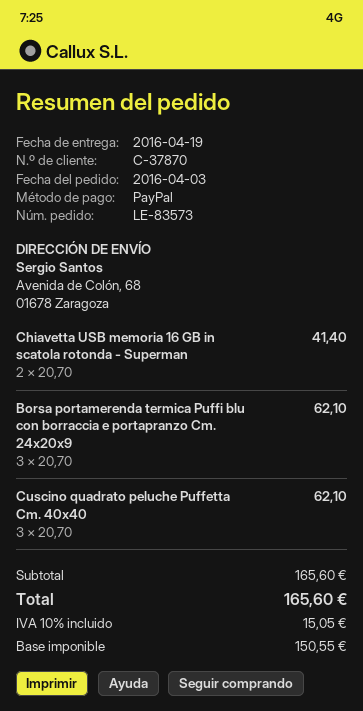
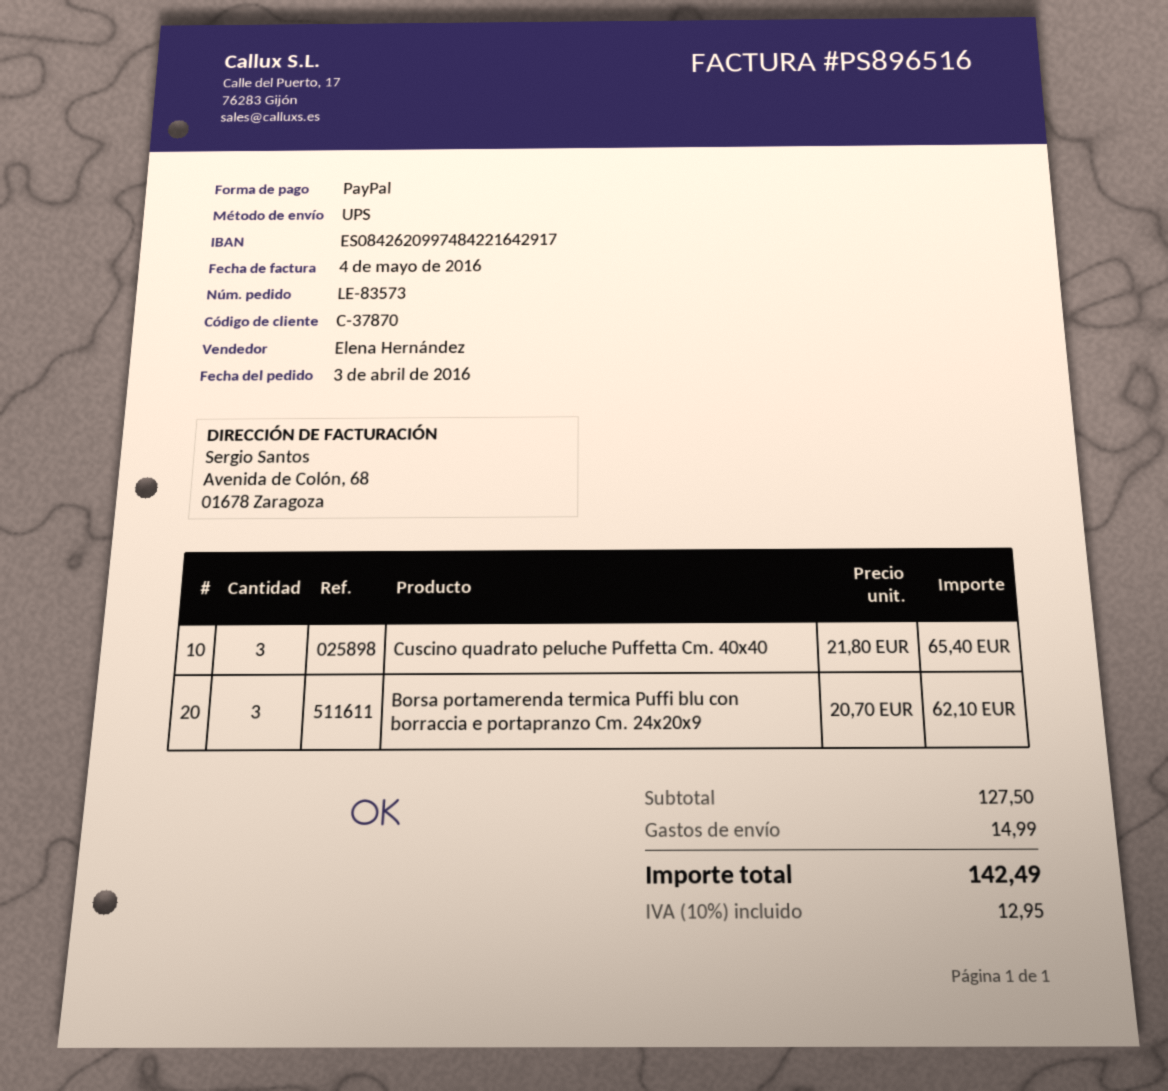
Chiavetta USB memoria 16 GB in scatola rotonda - Superman: 2 x 20.70 = 41.40 -> none
Cuscino quadrato peluche Puffetta Cm. 40x40: 3 x 20.70 = 62.10 -> 3 x 21.80 = 65.40
subtotal: 165.60 -> 127.50
shipping: none -> 14.99
tax: 10% = 15.05 -> 10% = 12.95
total: 165.60 -> 142.49

